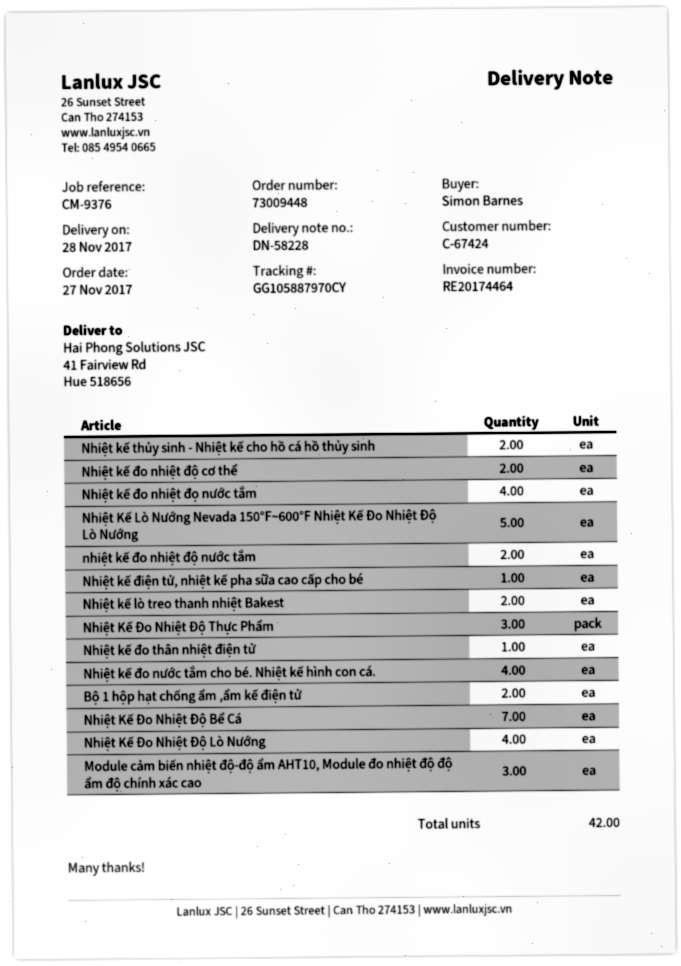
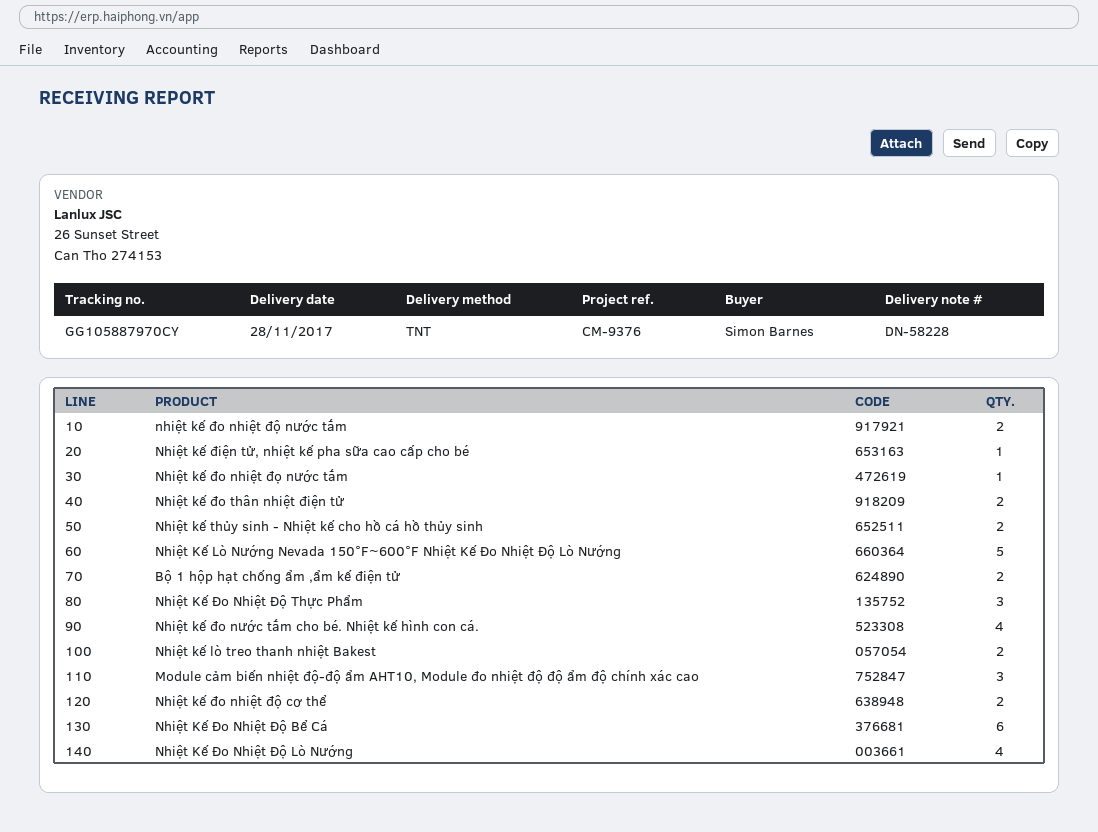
Nhiệt kế đo nhiệt đọ nước tắm: 4 -> 1
Nhiệt kế đo thân nhiệt điện tử: 1 -> 2
Nhiệt Kế Đo Nhiệt Độ Bể Cá: 7 -> 6

